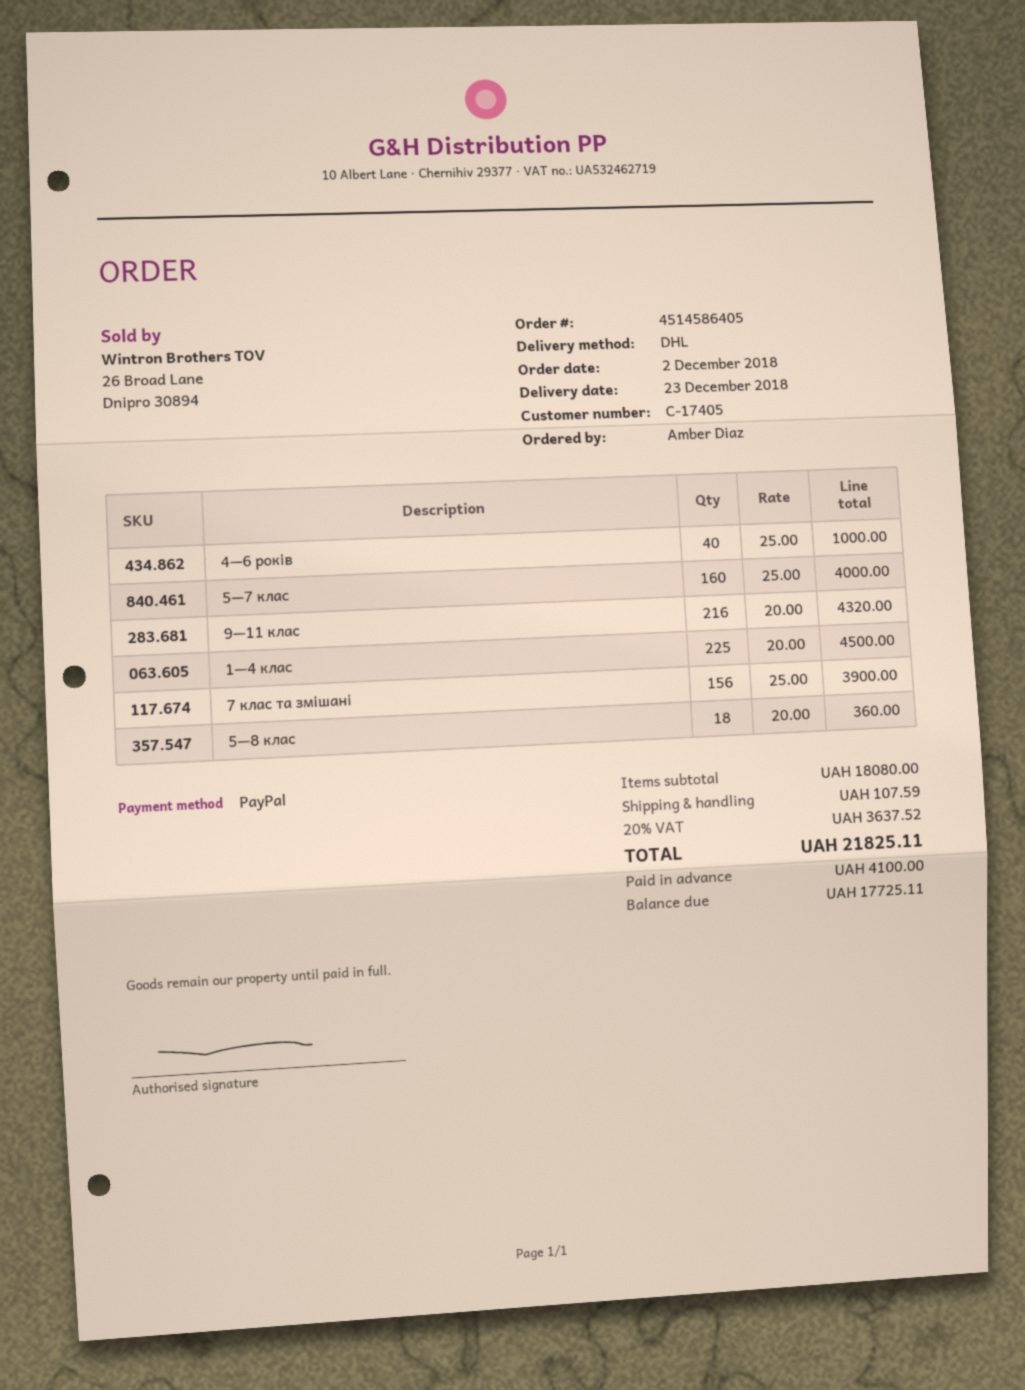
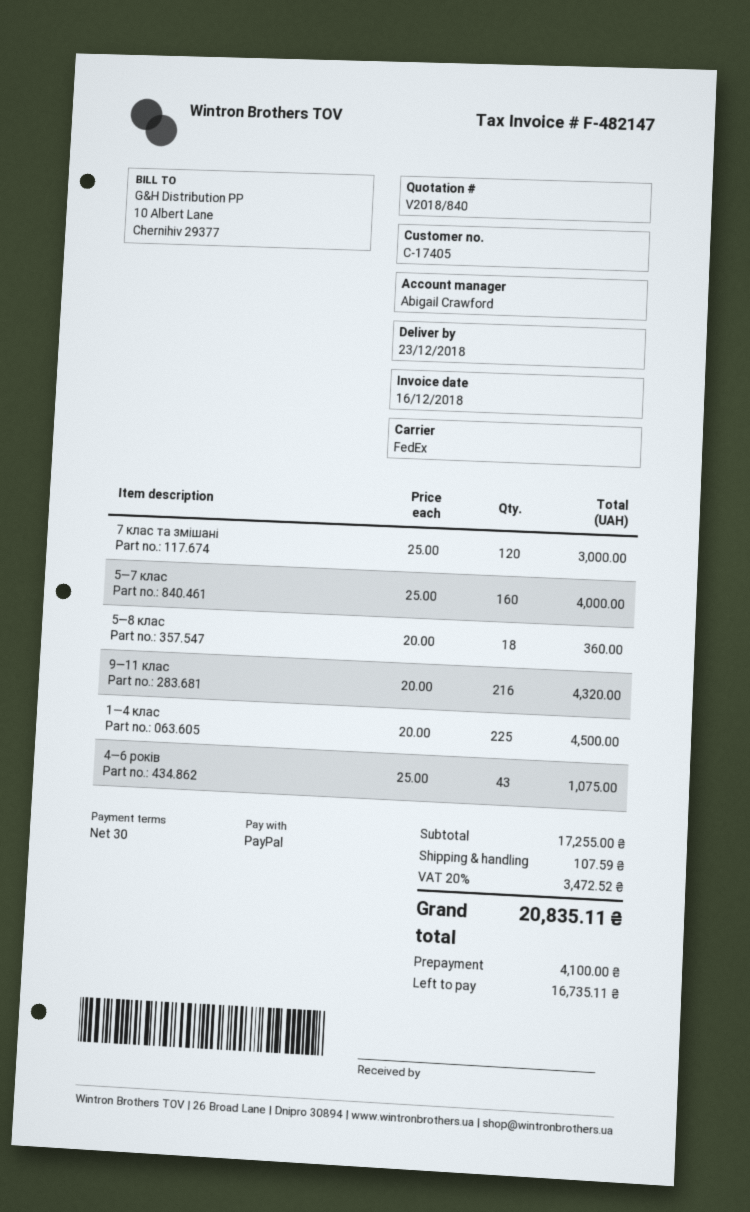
shipping method: DHL -> FedEx
4—6 років: 40 x 25.00 = 1000.00 -> 43 x 25.00 = 1075.00
7 клас та змішані: 156 x 25.00 = 3900.00 -> 120 x 25.00 = 3000.00
subtotal: 18080.00 -> 17255.00
tax: 20% = 3637.52 -> 20% = 3472.52
total: 21825.11 -> 20835.11
balance: 17725.11 -> 16735.11

